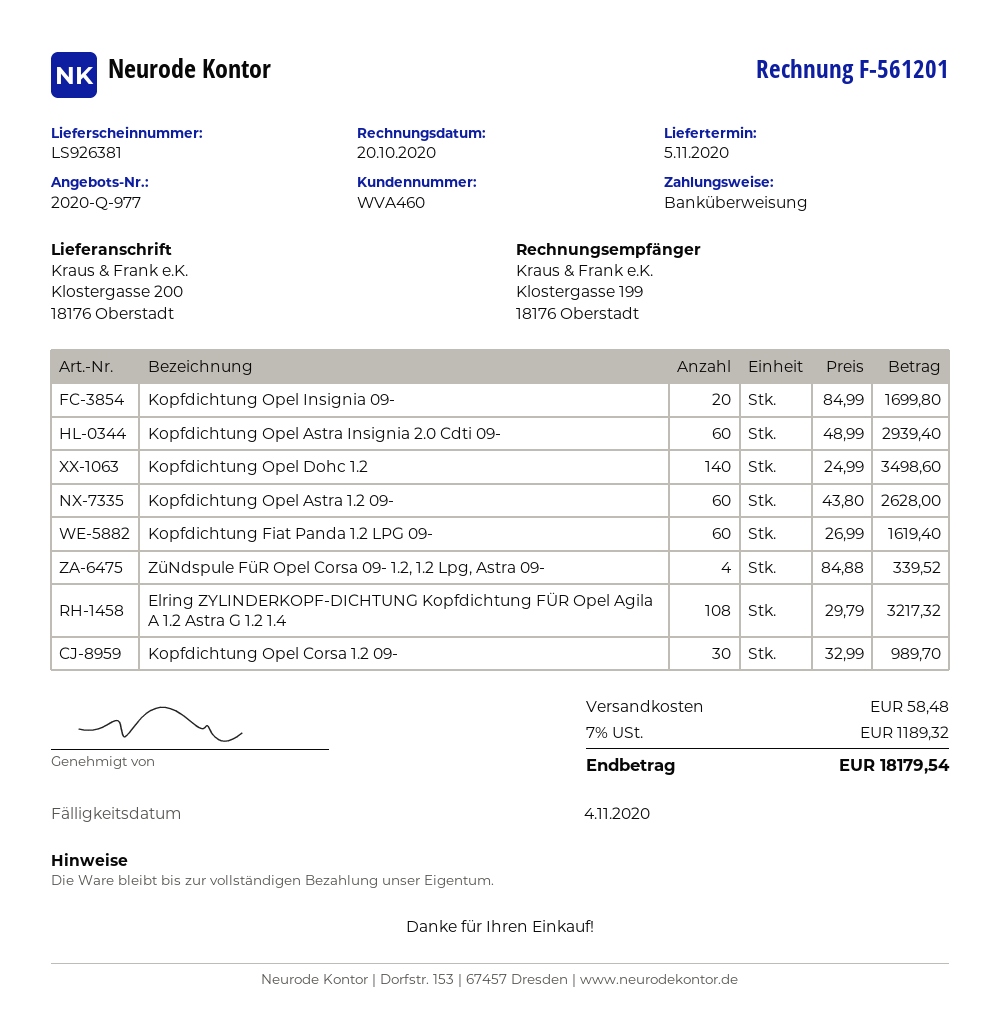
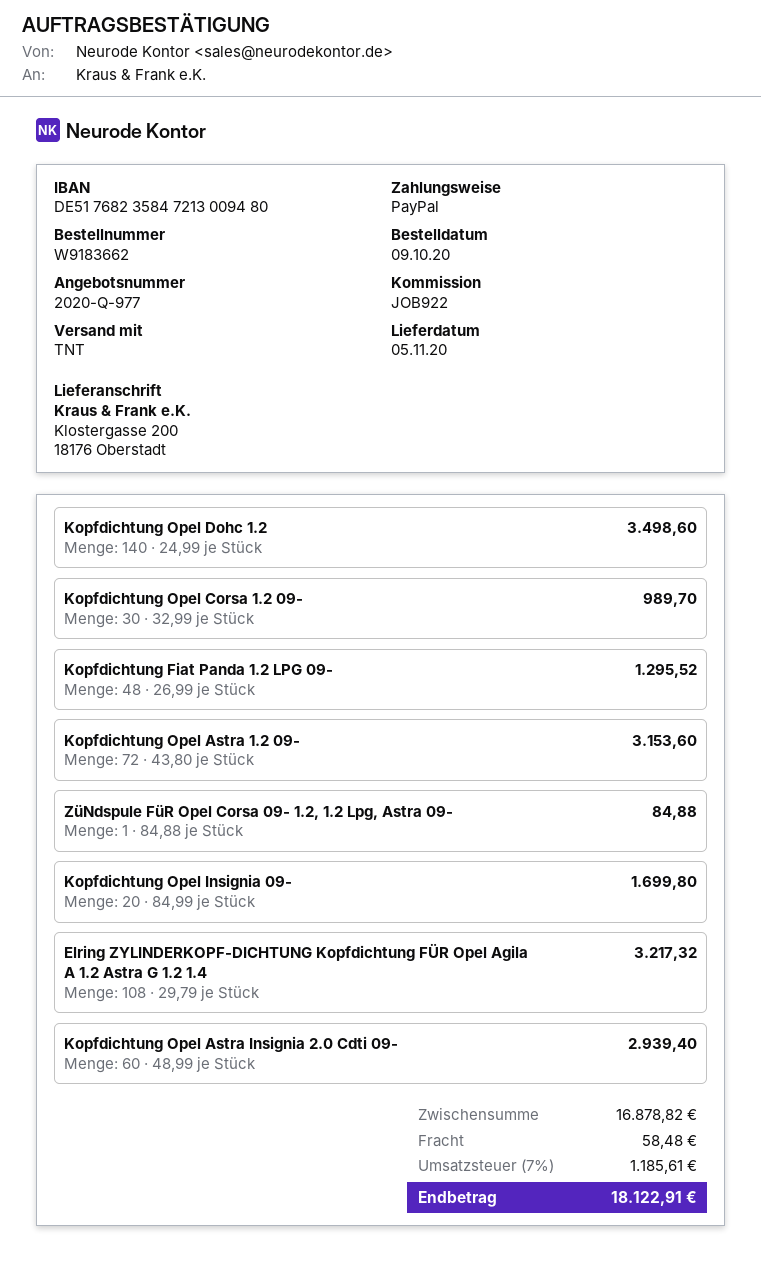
payment method: bank transfer -> PayPal
Kopfdichtung Opel Astra 1.2 09-: 60 x 43.80 = 2628.00 -> 72 x 43.80 = 3153.60
Kopfdichtung Fiat Panda 1.2 LPG 09-: 60 x 26.99 = 1619.40 -> 48 x 26.99 = 1295.52
ZüNdspule FüR Opel Corsa 09- 1.2, 1.2 Lpg, Astra 09-: 4 x 84.88 = 339.52 -> 1 x 84.88 = 84.88
tax: 7% = 1189.32 -> 7% = 1185.61
total: 18179.54 -> 18122.91

